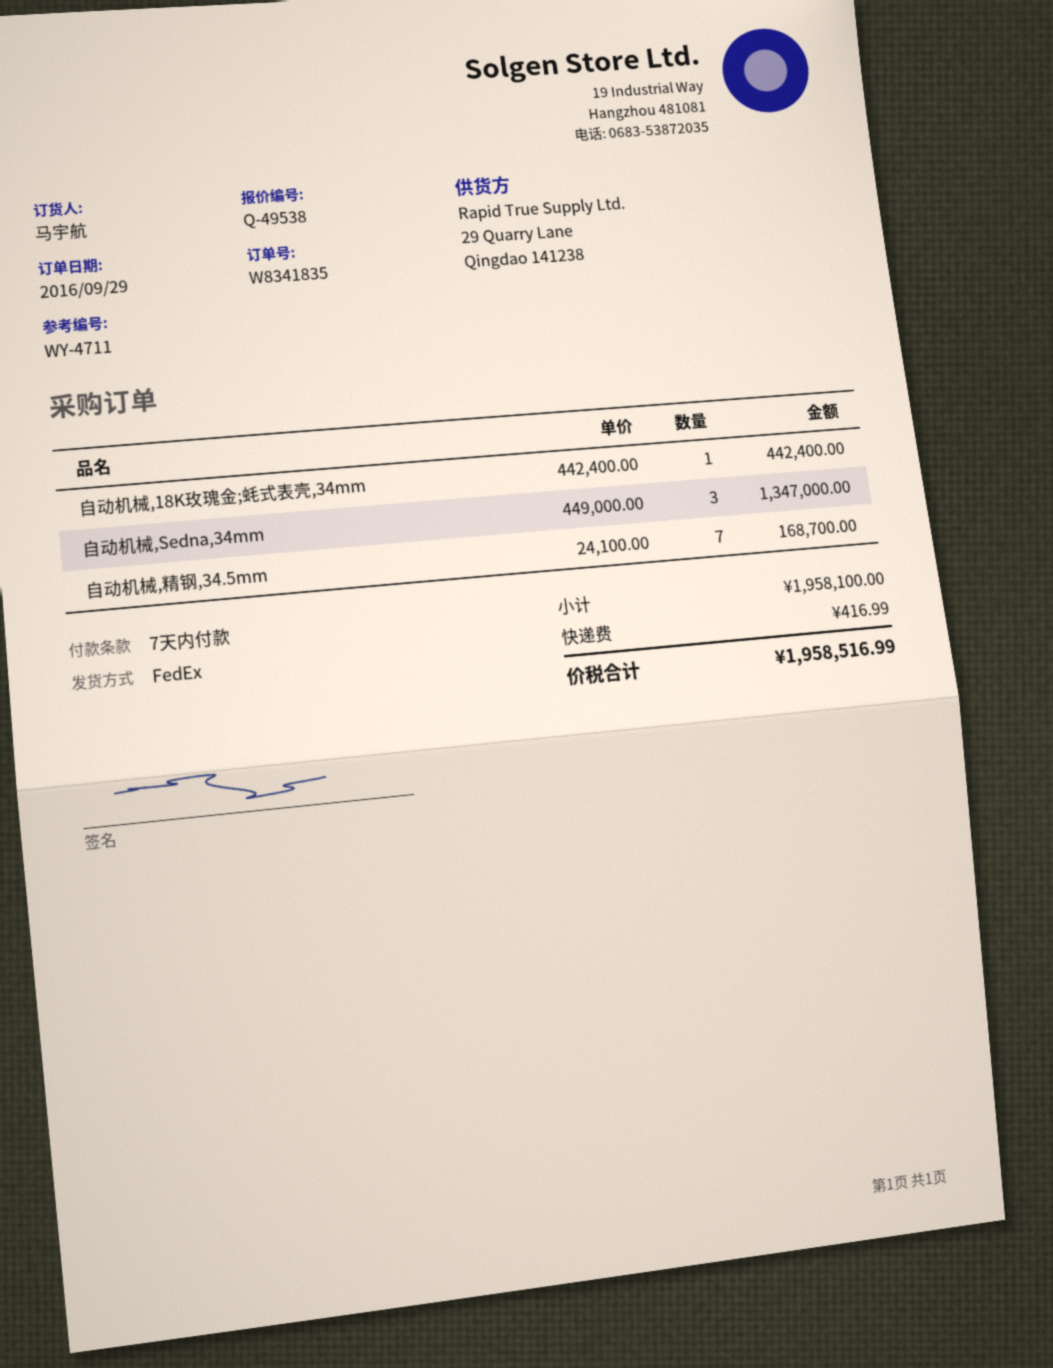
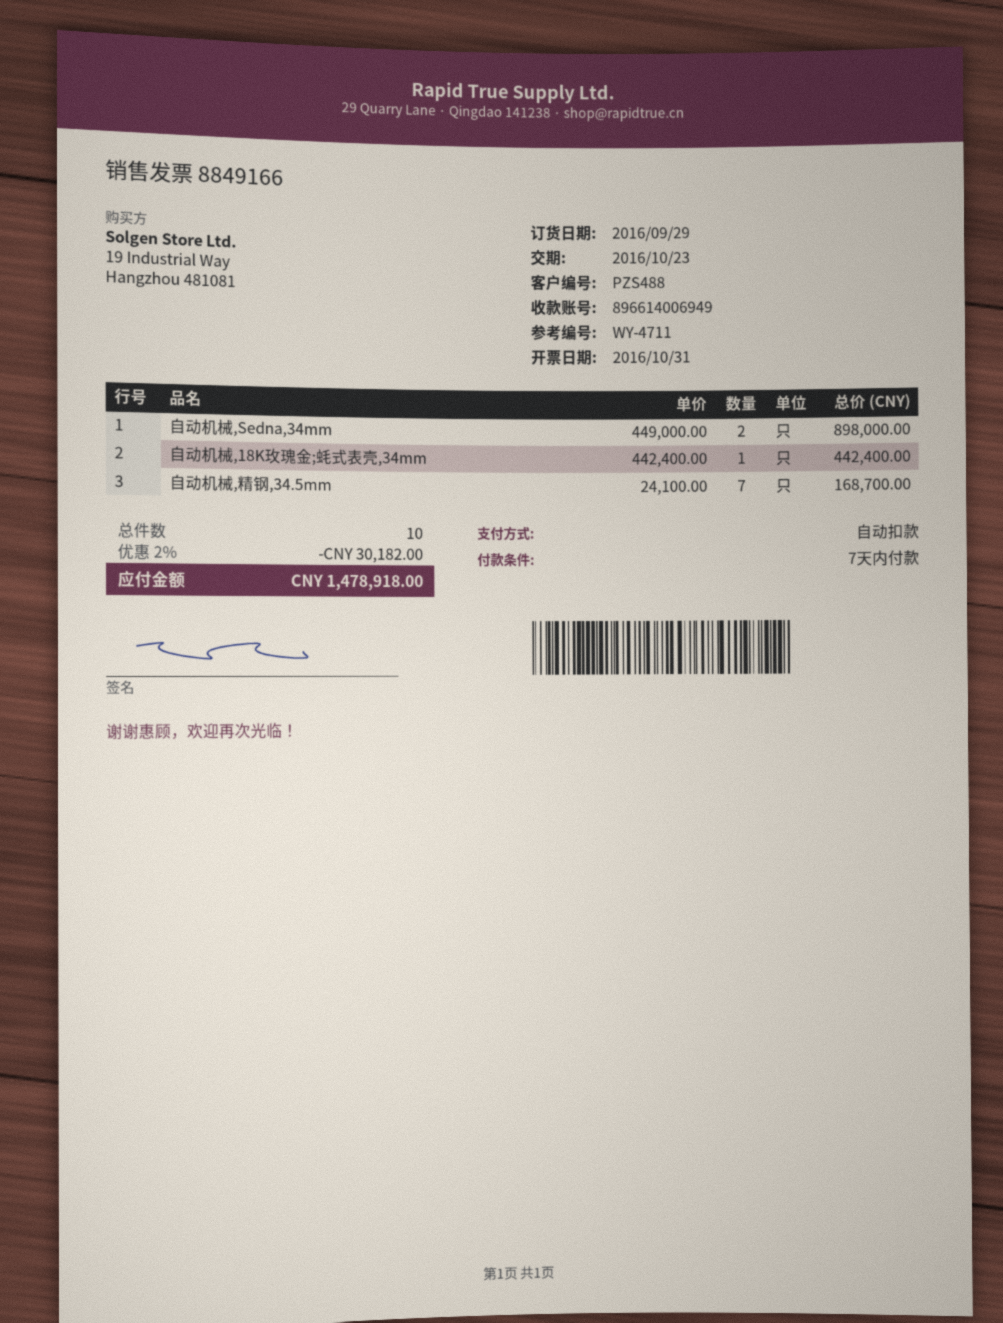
自动机械,Sedna,34mm: 3 x 449000.00 = 1347000.00 -> 2 x 449000.00 = 898000.00
discount: none -> 2% = 30182.00
shipping: 416.99 -> none
total: 1958516.99 -> 1478918.00

